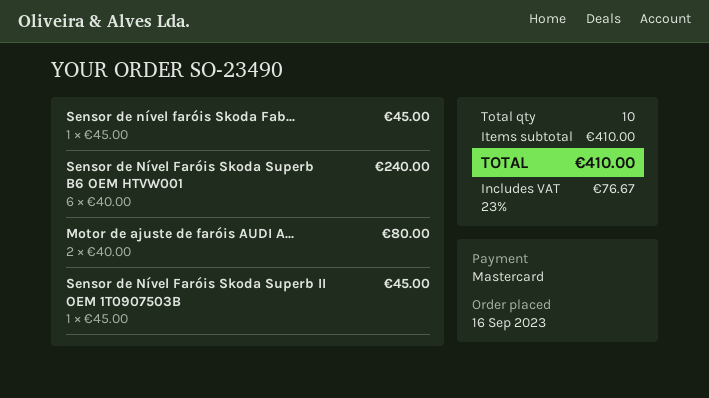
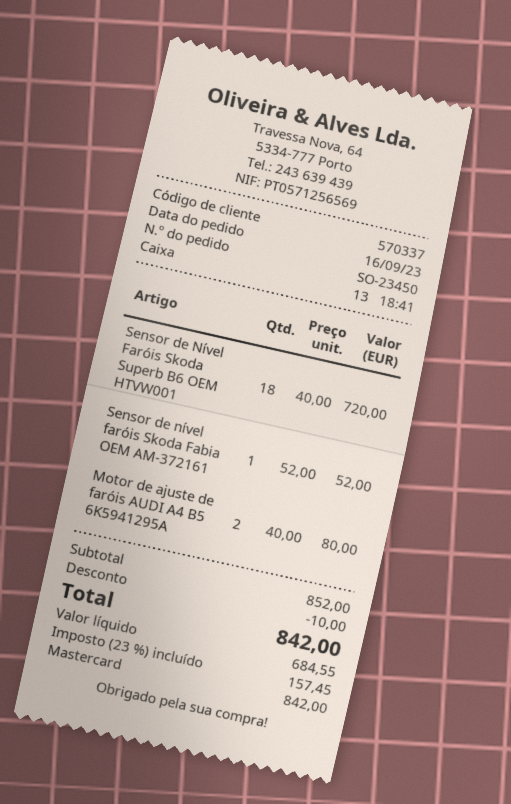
order number: SO-23490 -> SO-23450
Sensor de nível faróis Skoda Fab...: 1 x 45.00 = 45.00 -> 1 x 52.00 = 52.00
Sensor de Nível Faróis Skoda Superb B6 OEM HTVW001: 6 x 40.00 = 240.00 -> 18 x 40.00 = 720.00
Sensor de Nível Faróis Skoda Superb II OEM 1T0907503B: 1 x 45.00 = 45.00 -> none
subtotal: 410.00 -> 852.00
discount: none -> 10.00
tax: 23% = 76.67 -> 23% = 157.45
total: 410.00 -> 842.00

